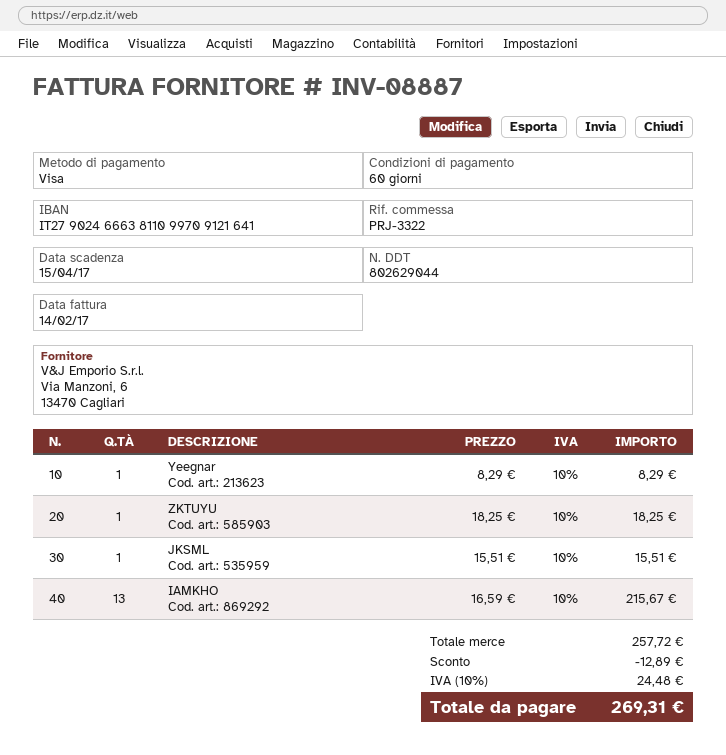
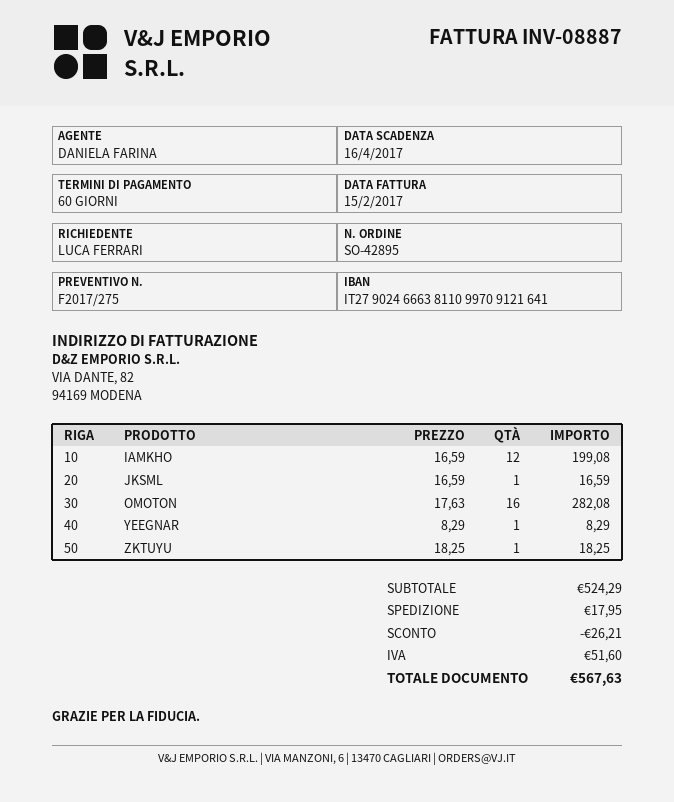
invoice date: 2017-02-14 -> 2017-02-15
due date: 2017-04-15 -> 2017-04-16
JKSML: 1 x 15.51 = 15.51 -> 1 x 16.59 = 16.59
IAMKHO: 13 x 16.59 = 215.67 -> 12 x 16.59 = 199.08
OMOTON: none -> 16 x 17.63 = 282.08
subtotal: 257.72 -> 524.29
discount: 12.89 -> 26.21
shipping: none -> 17.95
tax: 24.48 -> 51.60
total: 269.31 -> 567.63

